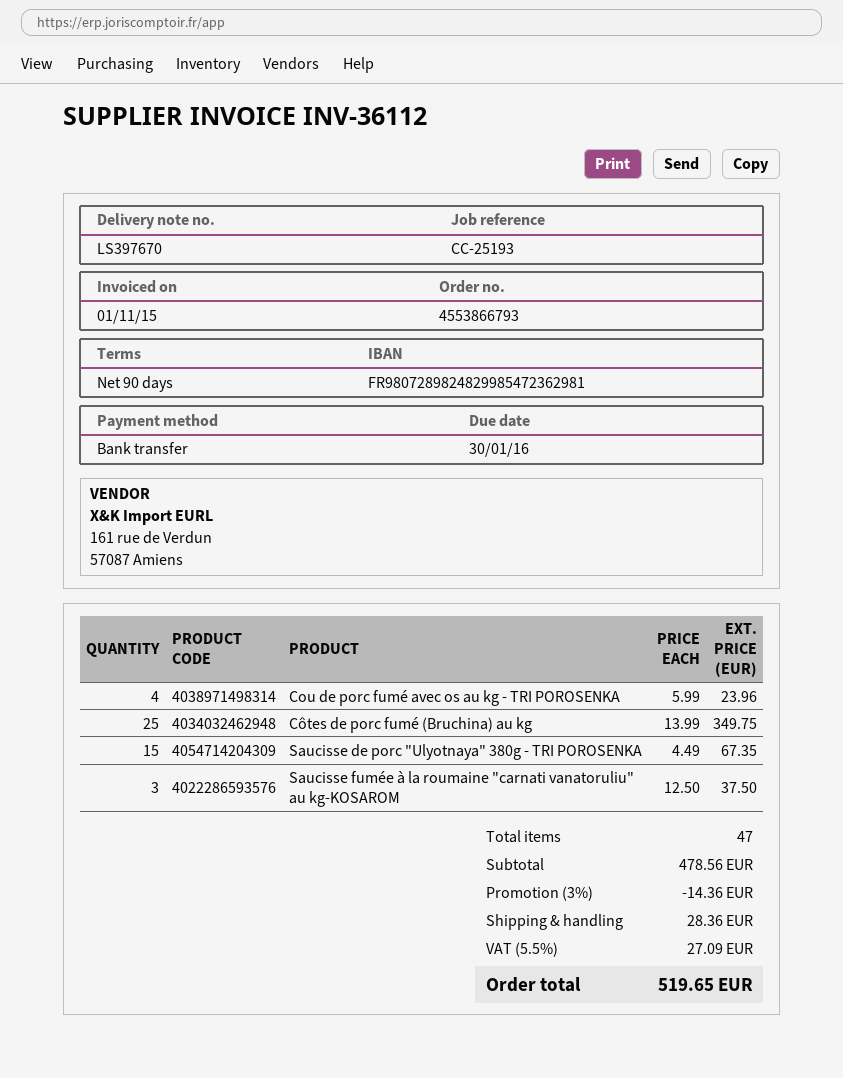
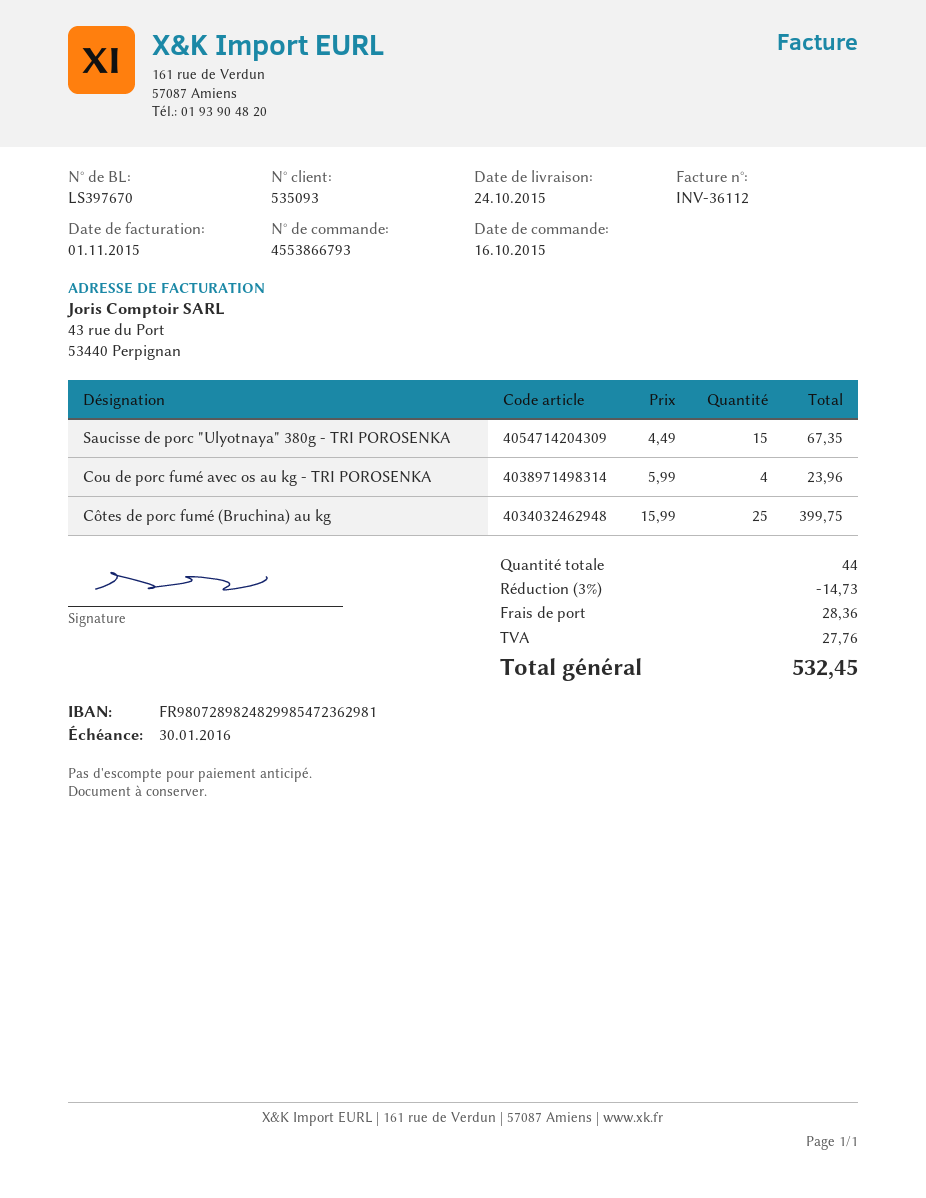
Côtes de porc fumé (Bruchina) au kg: 25 x 13.99 = 349.75 -> 25 x 15.99 = 399.75
Saucisse fumée à la roumaine "carnati vanatoruliu" au kg-KOSAROM: 3 x 12.50 = 37.50 -> none
total quantity: 47 -> 44
discount: 3% = 14.36 -> 3% = 14.73
tax: 27.09 -> 27.76
total: 519.65 -> 532.45

